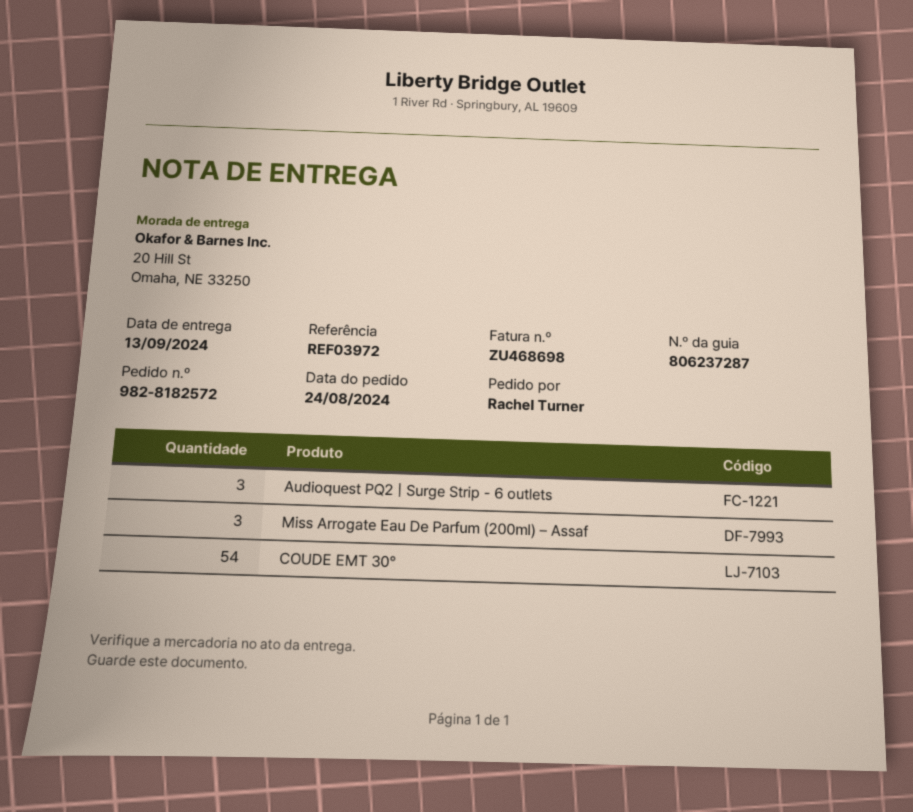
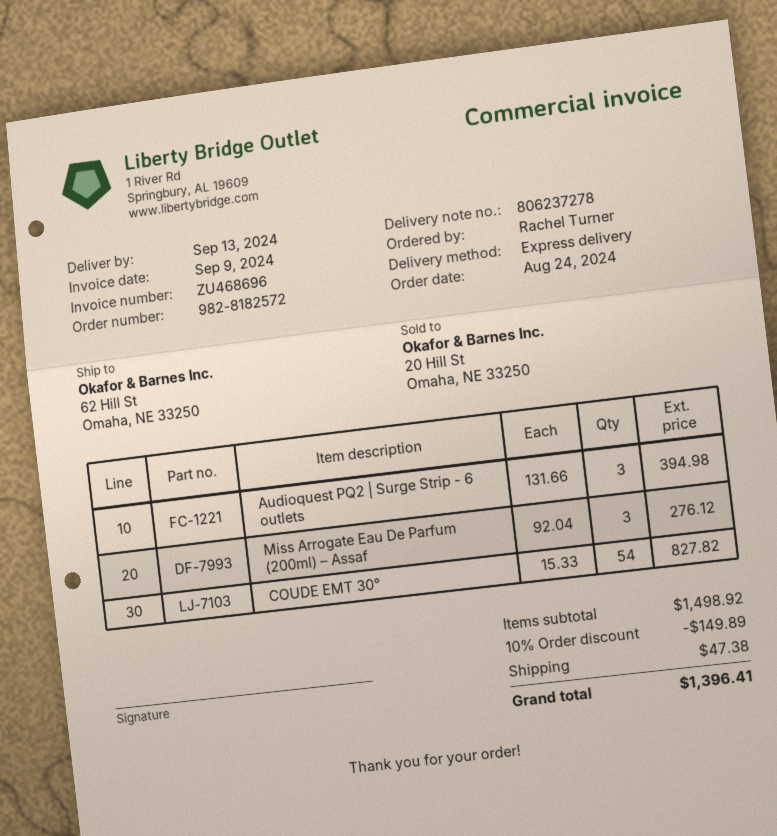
delivery note number: 806237287 -> 806237278
invoice number: ZU468698 -> ZU468696
ship to: 20 Hill St, Omaha, NE 33250 -> 62 Hill St, Omaha, NE 33250

